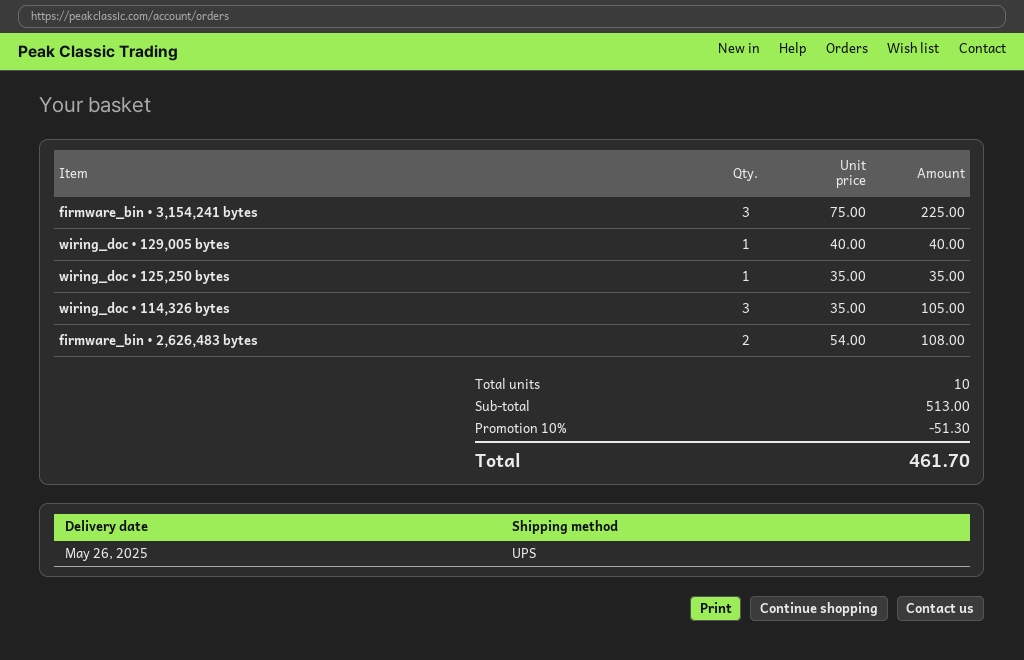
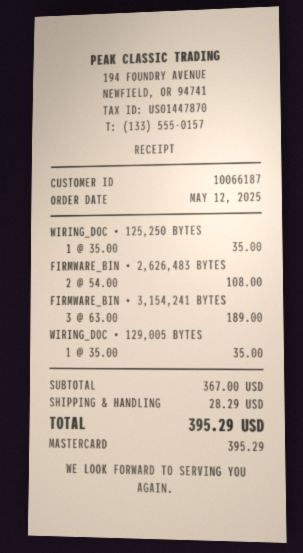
firmware_bin • 3,154,241 bytes: 3 x 75.00 = 225.00 -> 3 x 63.00 = 189.00
wiring_doc • 129,005 bytes: 1 x 40.00 = 40.00 -> 1 x 35.00 = 35.00
wiring_doc • 114,326 bytes: 3 x 35.00 = 105.00 -> none
subtotal: 513.00 -> 367.00
discount: 10% = 51.30 -> none
shipping: none -> 28.29
total: 461.70 -> 395.29

